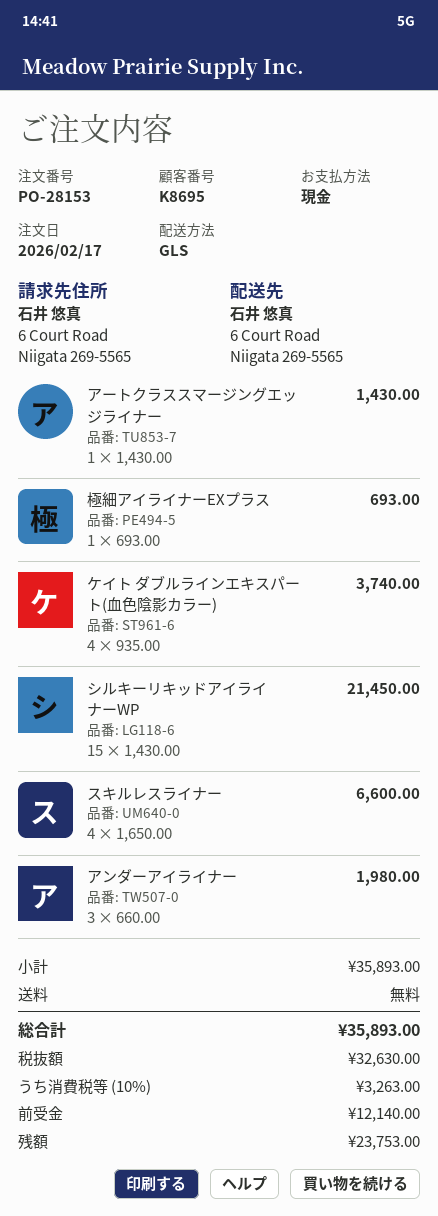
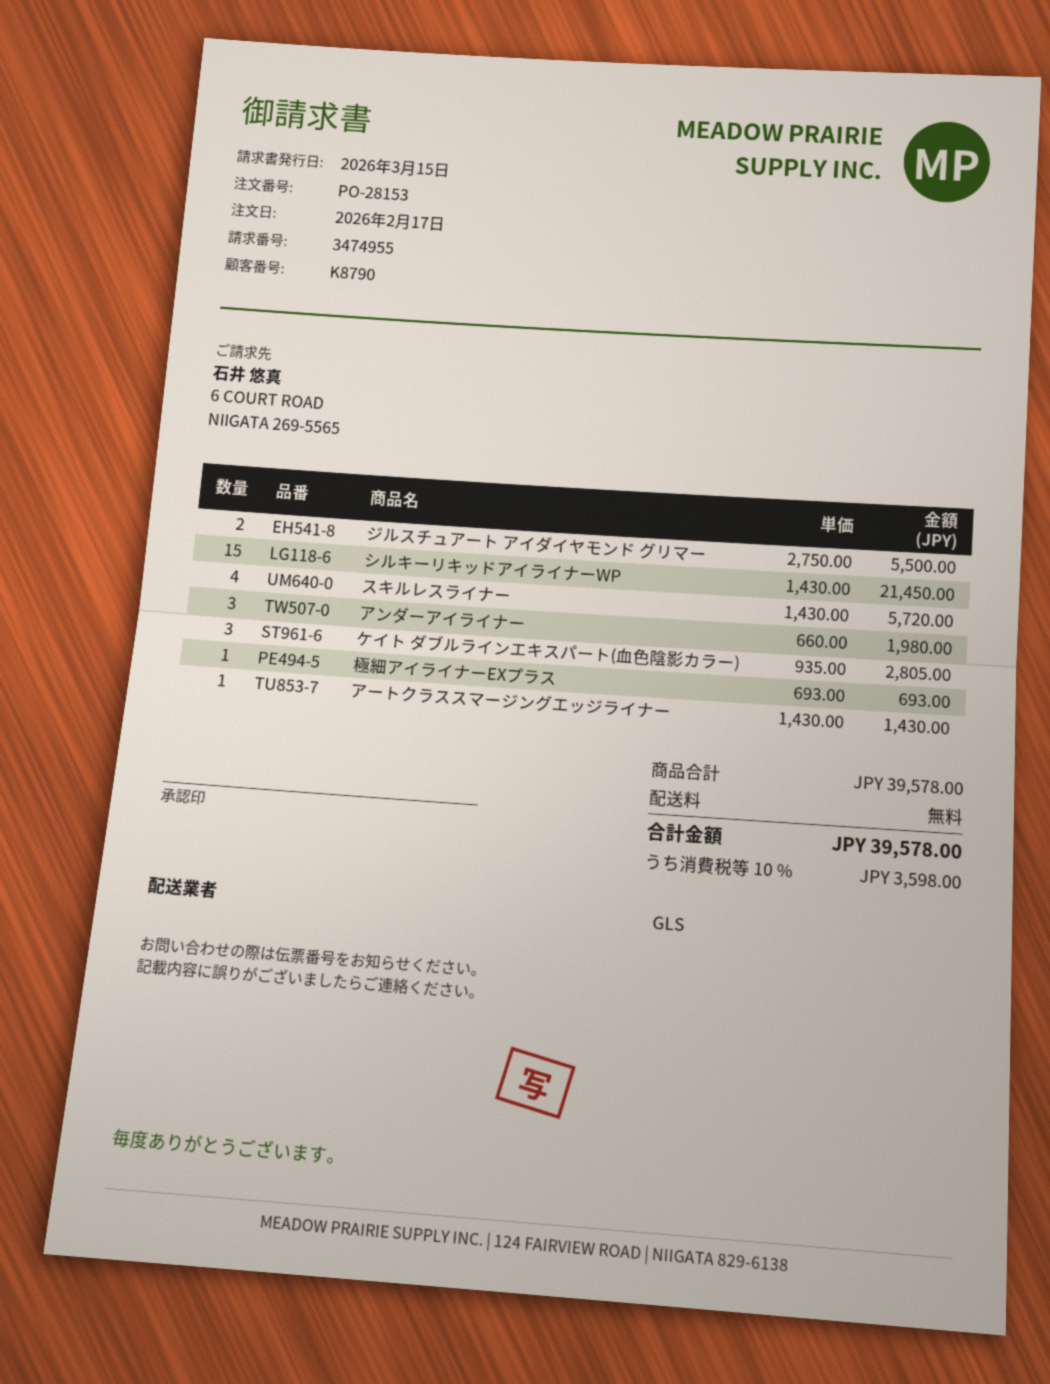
customer number: K8695 -> K8790
ケイト ダブルラインエキスパート(血色陰影カラー): 4 x 935.00 = 3740.00 -> 3 x 935.00 = 2805.00
スキルレスライナー: 4 x 1650.00 = 6600.00 -> 4 x 1430.00 = 5720.00
ジルスチュアート アイダイヤモンド グリマー: none -> 2 x 2750.00 = 5500.00
subtotal: 35893.00 -> 39578.00
tax: 10% = 3263.00 -> 10% = 3598.00
total: 35893.00 -> 39578.00

